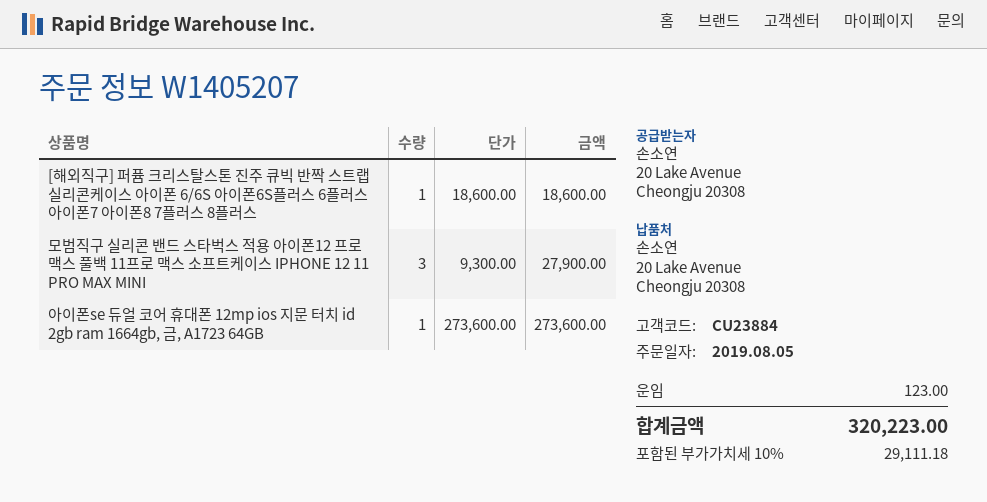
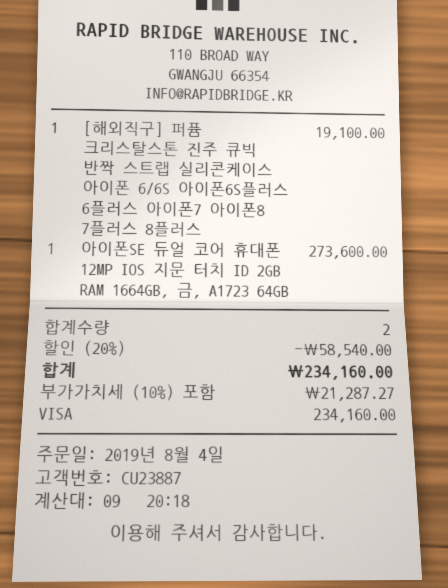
order date: 2019-08-05 -> 2019-08-04
customer number: CU23884 -> CU23887
[해외직구] 퍼퓸 크리스탈스톤 진주 큐빅 반짝 스트랩 실리콘케이스 아이폰 6/6S 아이폰6S플러스 6플러스 아이폰7 아이폰8 7플러스 8플러스: 1 for 18600.00 -> 1 for 19100.00
모범직구 실리콘 밴드 스타벅스 적용 아이폰12 프로 맥스 풀백 11프로 맥스 소프트케이스 IPHONE 12 11 PRO MAX MINI: 3 for 27900.00 -> none
discount: none -> 20% = 58540.00
shipping: 123.00 -> none
tax: 10% = 29111.18 -> 10% = 21287.27
total: 320223.00 -> 234160.00

